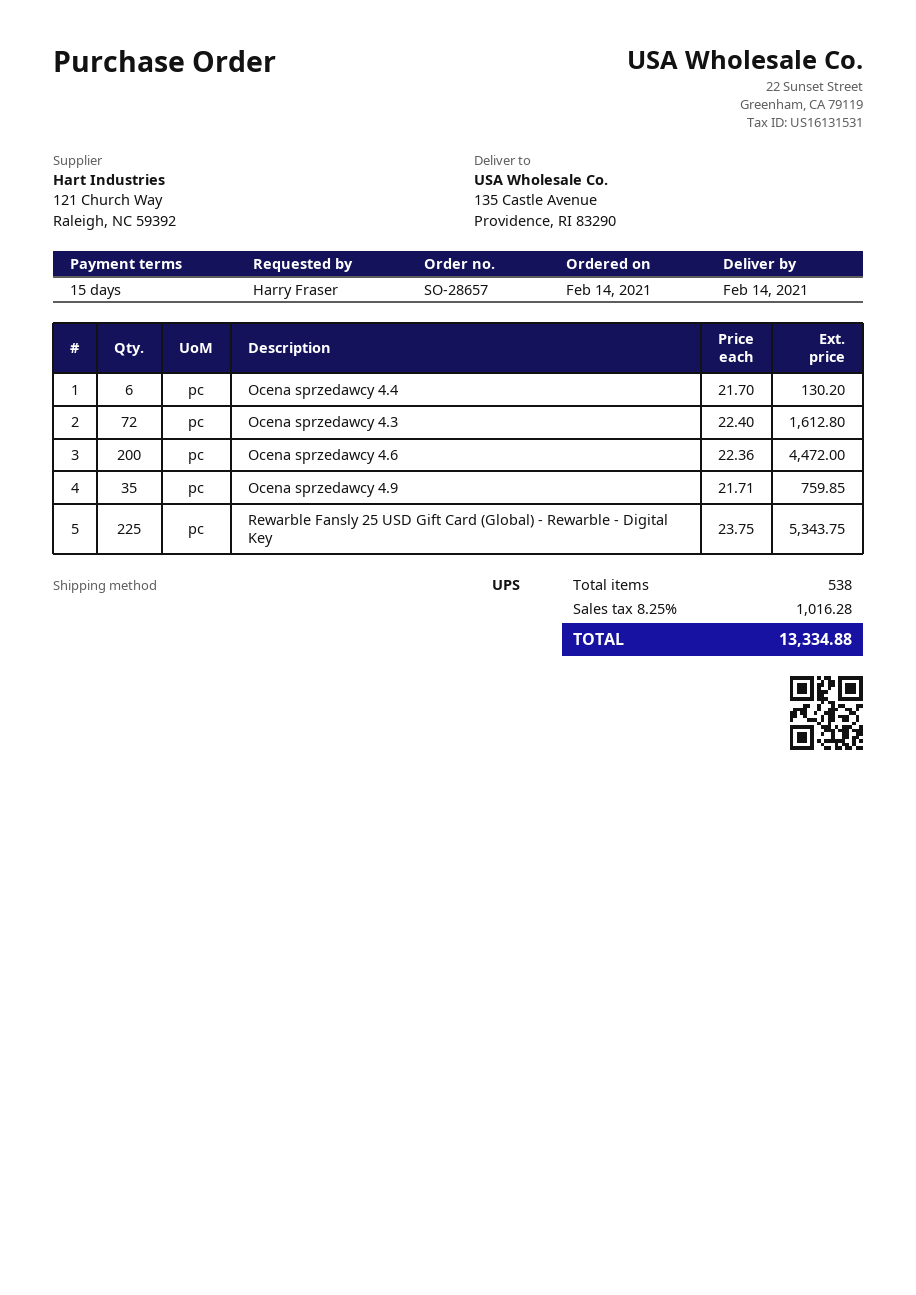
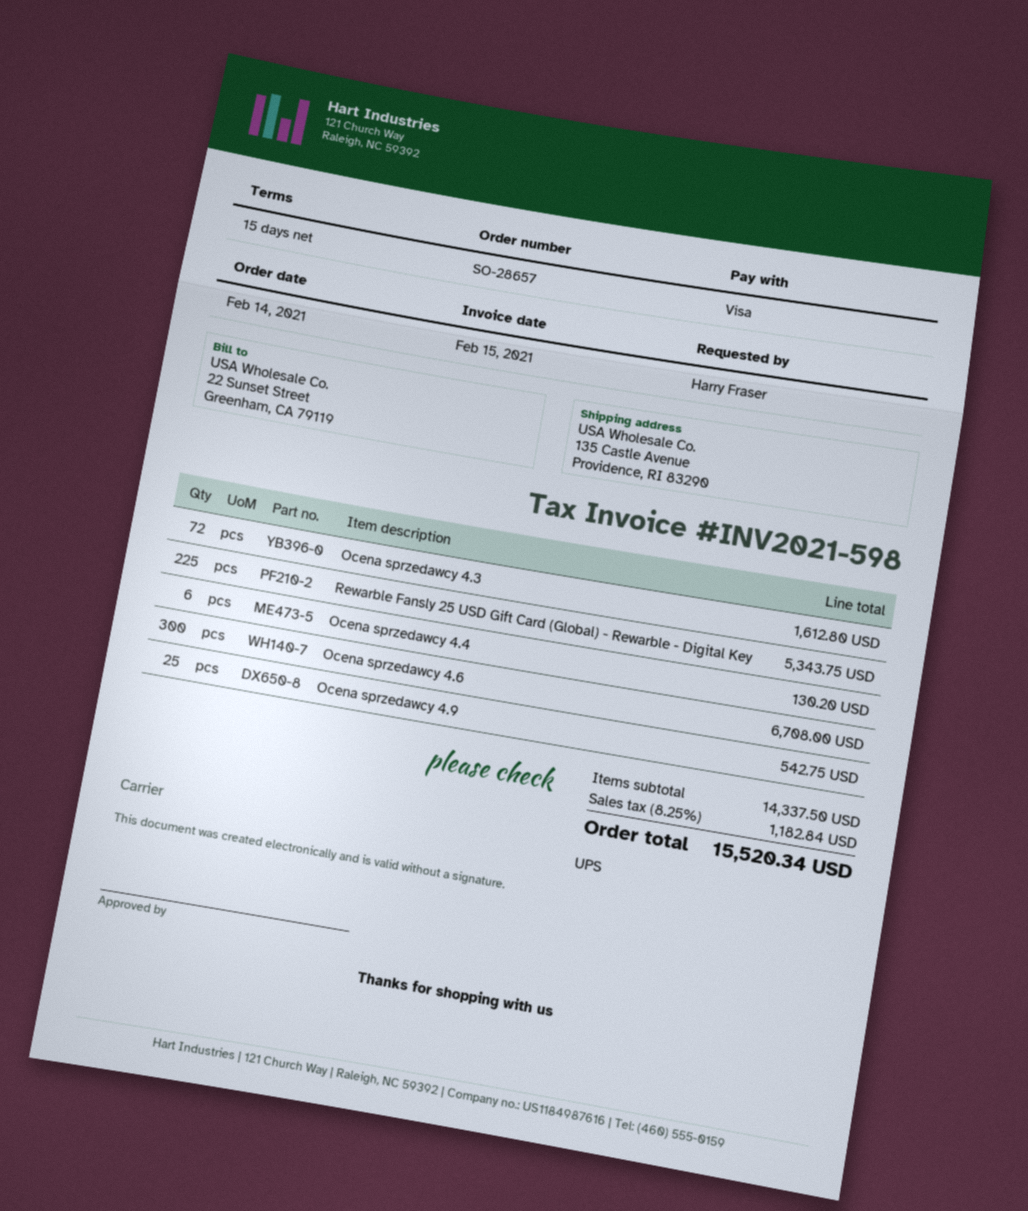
Ocena sprzedawcy 4.6: 200 for 4472.00 -> 300 for 6708.00
Ocena sprzedawcy 4.9: 35 for 759.85 -> 25 for 542.75
tax: 8.25% = 1016.28 -> 8.25% = 1182.84
total: 13334.88 -> 15520.34

